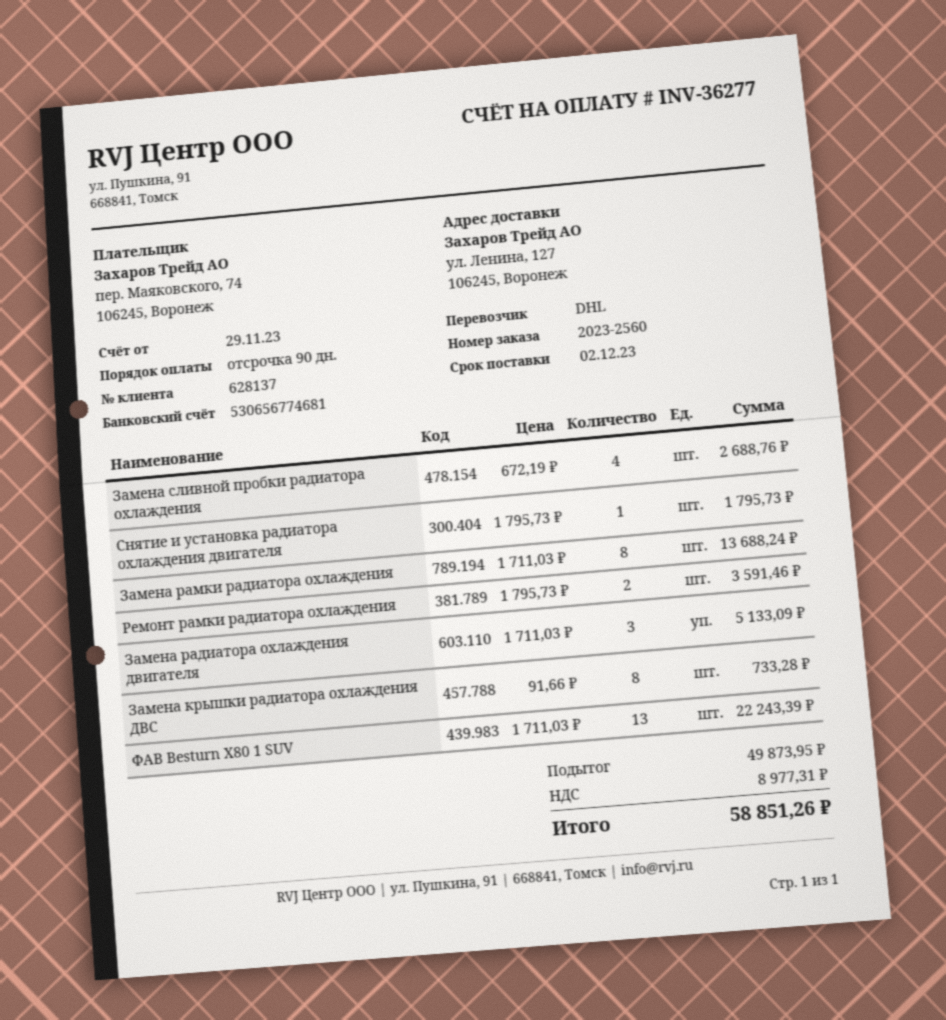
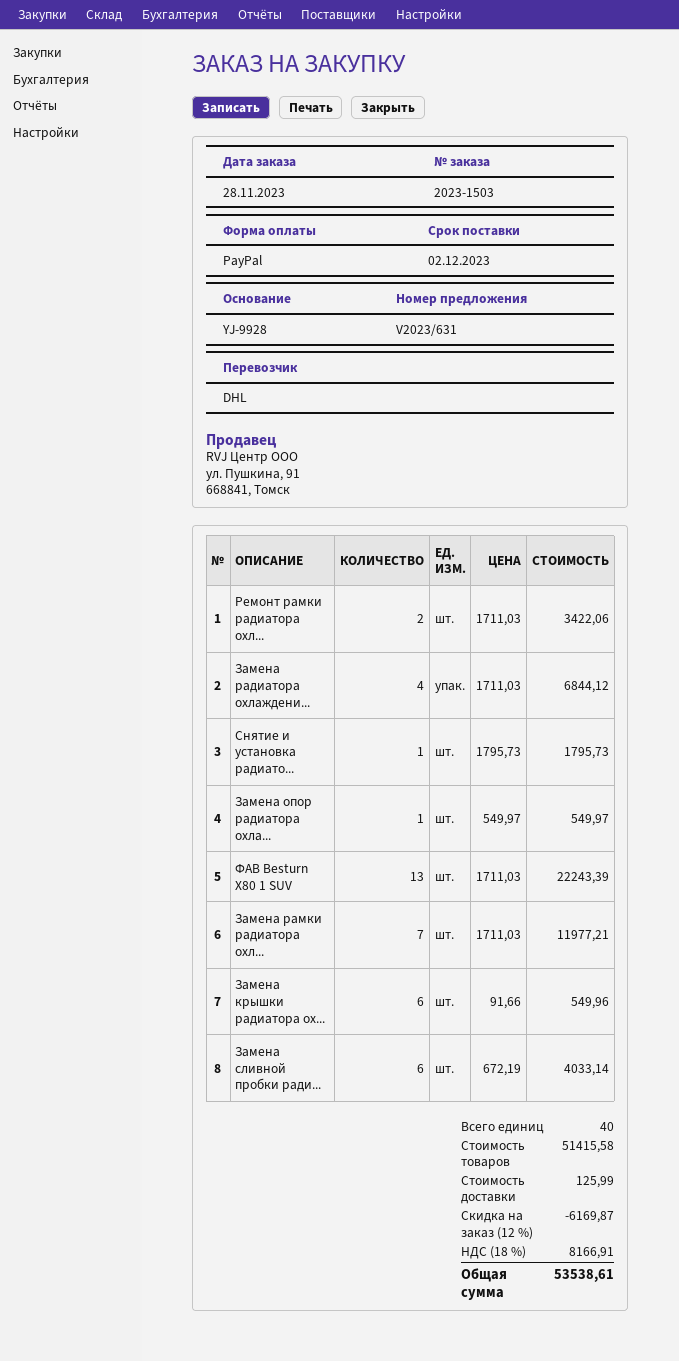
order number: 2023-2560 -> 2023-1503
Замена сливной пробки радиатора охлаждения: 4 x 672.19 = 2688.76 -> 6 x 672.19 = 4033.14
Замена рамки радиатора охлаждения: 8 x 1711.03 = 13688.24 -> 7 x 1711.03 = 11977.21
Ремонт рамки радиатора охлаждения: 2 x 1795.73 = 3591.46 -> 2 x 1711.03 = 3422.06
Замена радиатора охлаждения двигателя: 3 x 1711.03 = 5133.09 -> 4 x 1711.03 = 6844.12
Замена крышки радиатора охлаждения ДВС: 8 x 91.66 = 733.28 -> 6 x 91.66 = 549.96
Замена опор радиатора охла...: none -> 1 x 549.97 = 549.97
subtotal: 49873.95 -> 51415.58
discount: none -> 12% = 6169.87
shipping: none -> 125.99
tax: 8977.31 -> 8166.91
total: 58851.26 -> 53538.61

